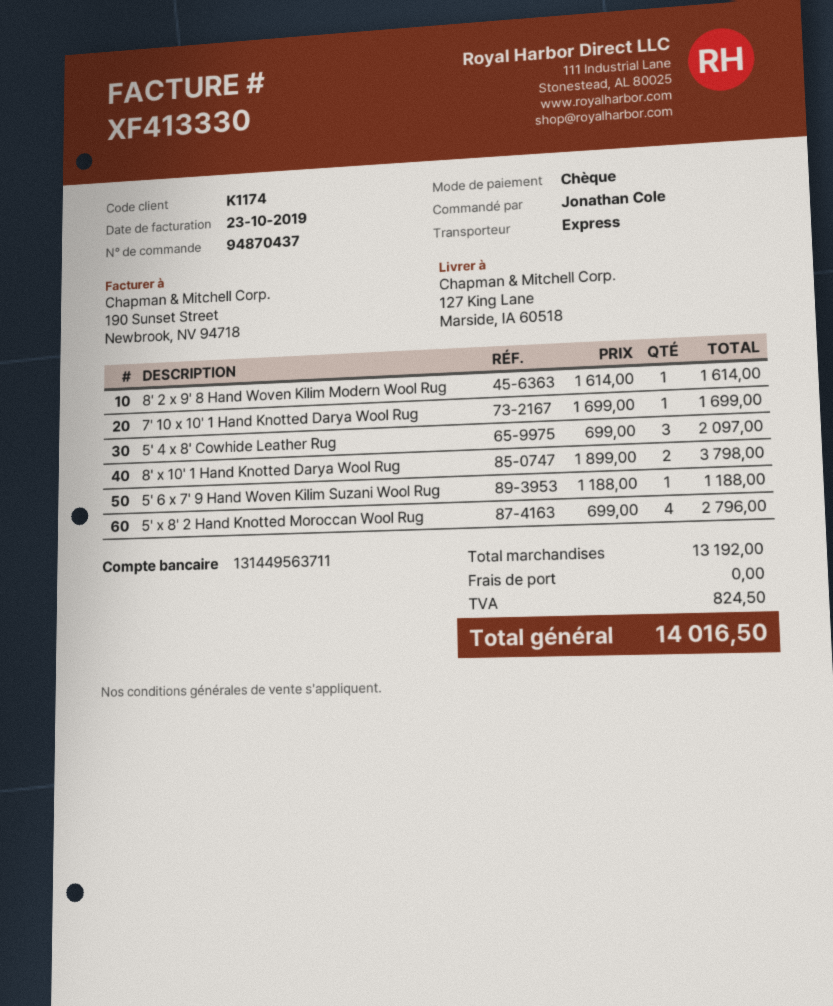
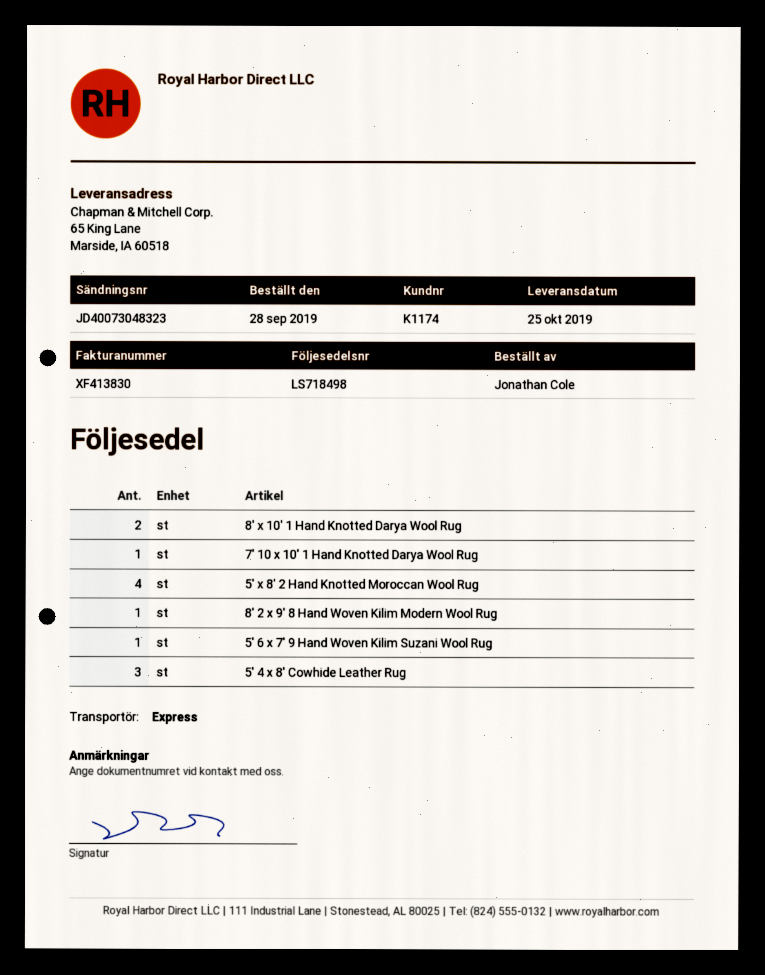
invoice number: XF413330 -> XF413830
ship to: 127 King Lane, Marside, IA 60518 -> 65 King Lane, Marside, IA 60518

